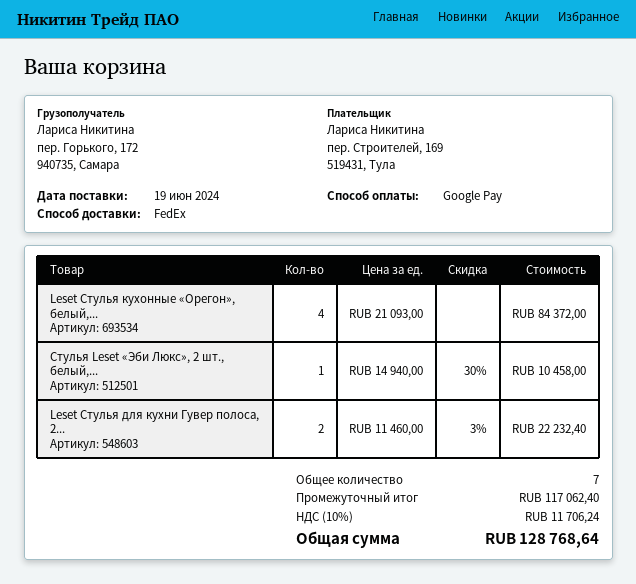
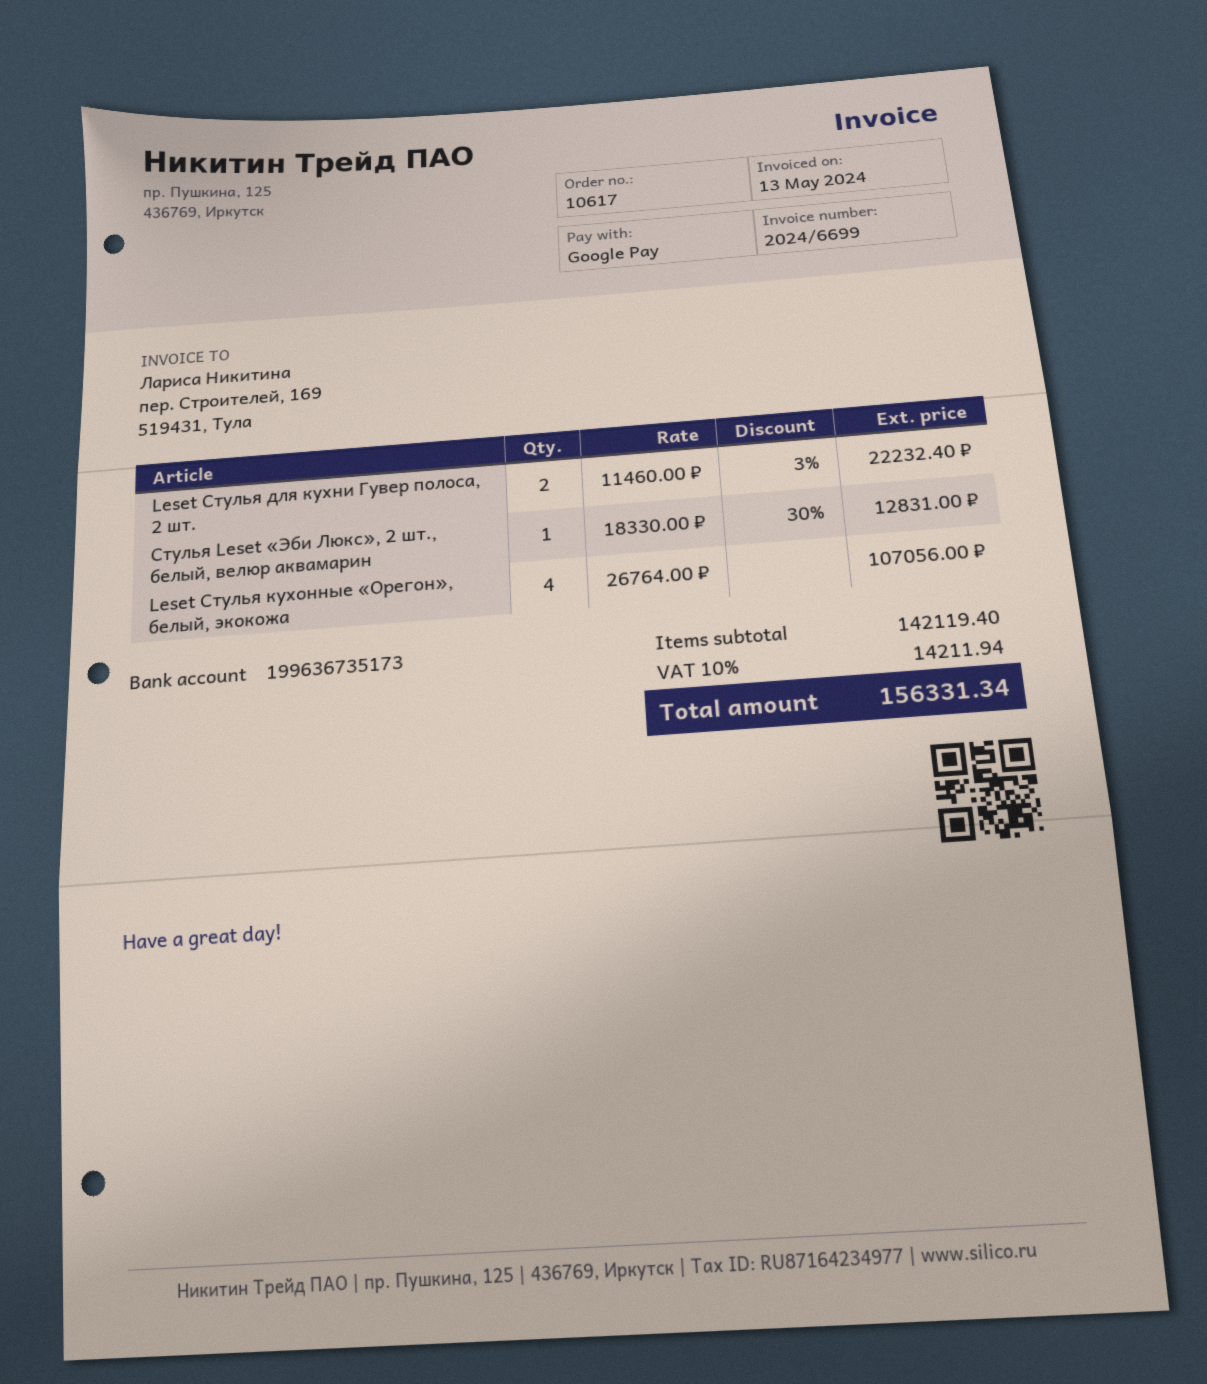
Leset Стулья кухонные «Орегон», белый,...: 4 x 21093.00 = 84372.00 -> 4 x 26764.00 = 107056.00
Стулья Leset «Эби Люкс», 2 шт., белый,...: 1 x 14940.00 - 30% = 10458.00 -> 1 x 18330.00 - 30% = 12831.00
subtotal: 117062.40 -> 142119.40
tax: 10% = 11706.24 -> 10% = 14211.94
total: 128768.64 -> 156331.34

